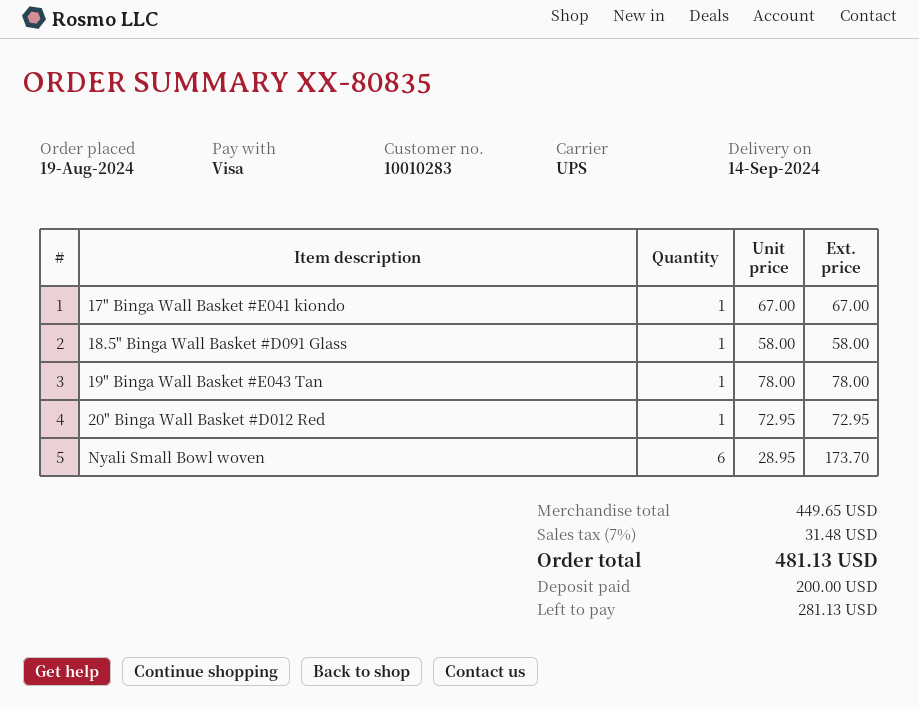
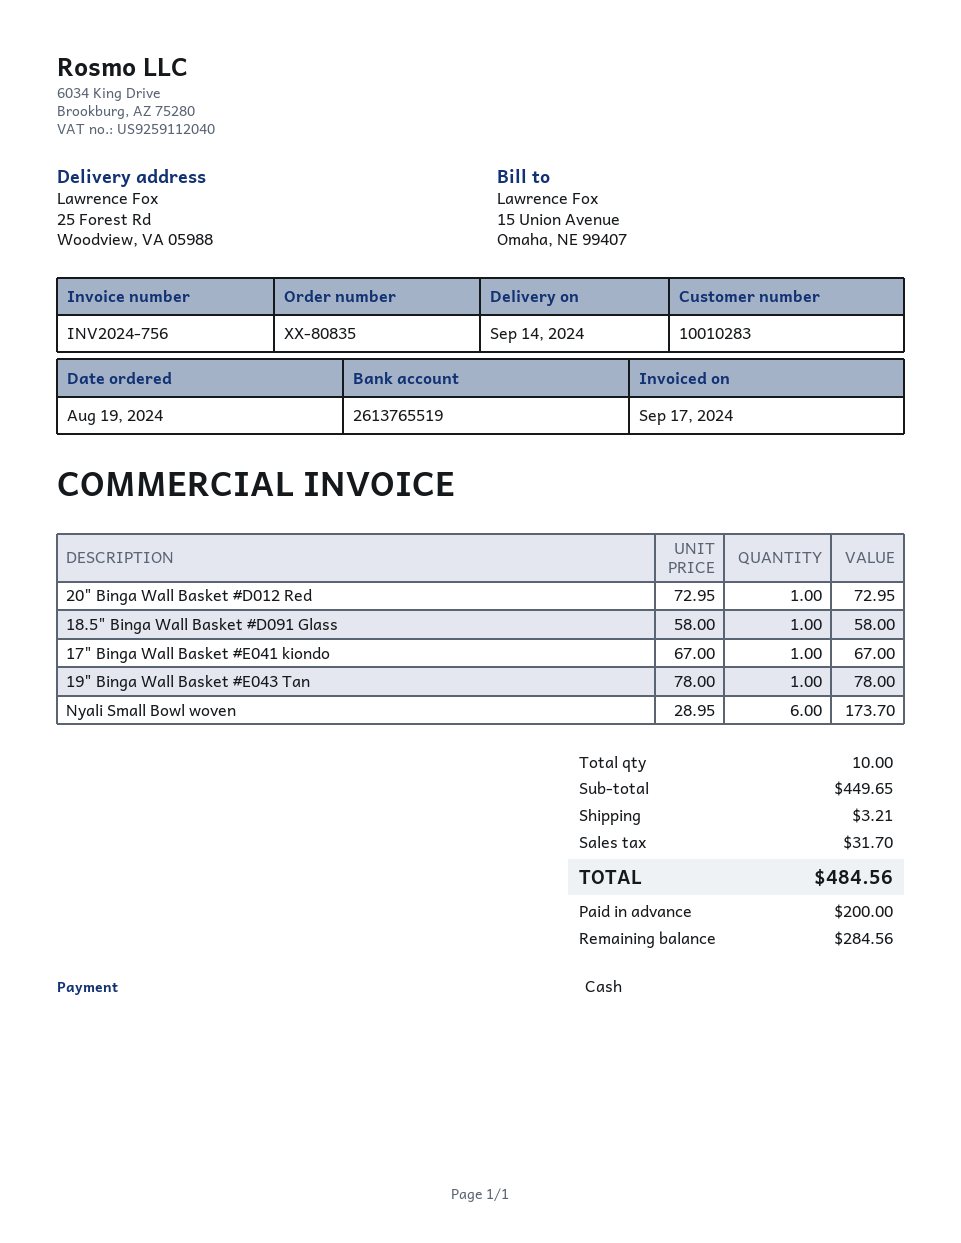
payment method: Visa -> cash
shipping: none -> 3.21
tax: 31.48 -> 31.70
total: 481.13 -> 484.56
balance: 281.13 -> 284.56

